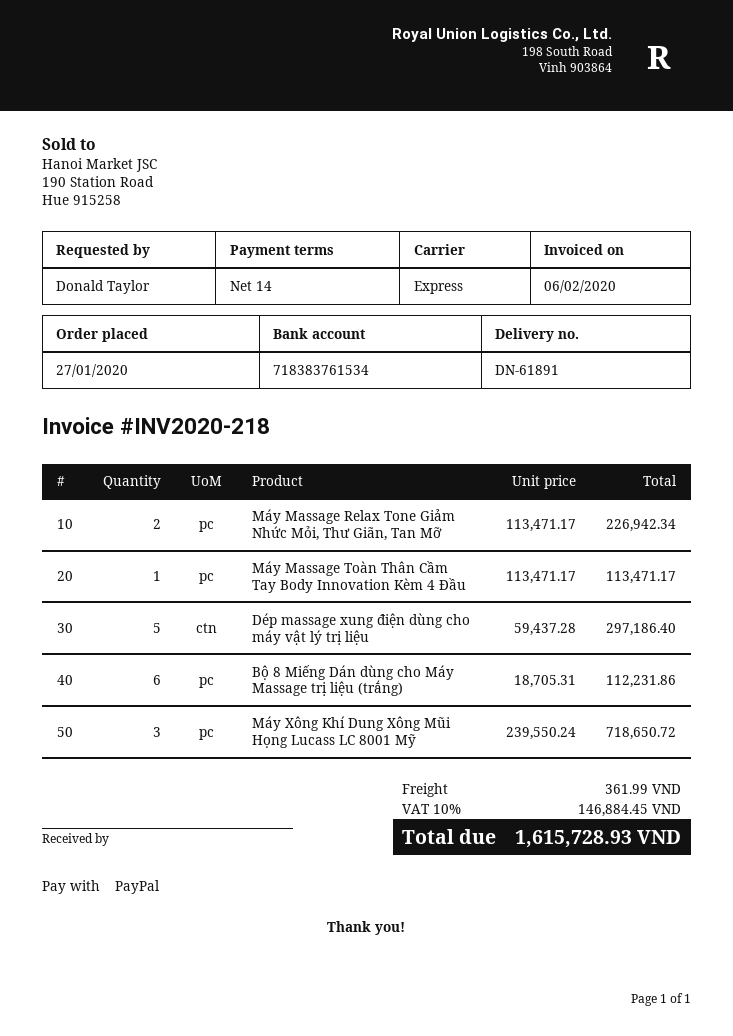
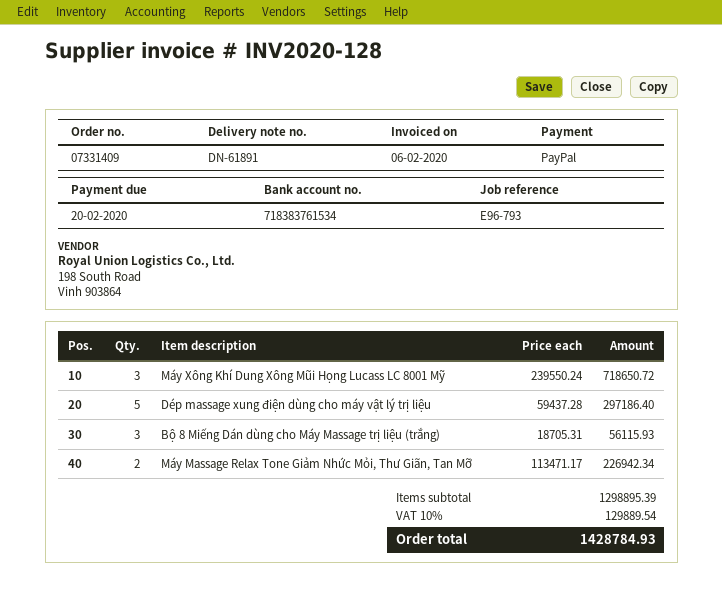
invoice number: INV2020-218 -> INV2020-128
Máy Massage Toàn Thân Cầm Tay Body Innovation Kèm 4 Đầu: 1 x 113471.17 = 113471.17 -> none
Bộ 8 Miếng Dán dùng cho Máy Massage trị liệu (trắng): 6 x 18705.31 = 112231.86 -> 3 x 18705.31 = 56115.93
shipping: 361.99 -> none
tax: 10% = 146884.45 -> 10% = 129889.54
total: 1615728.93 -> 1428784.93

